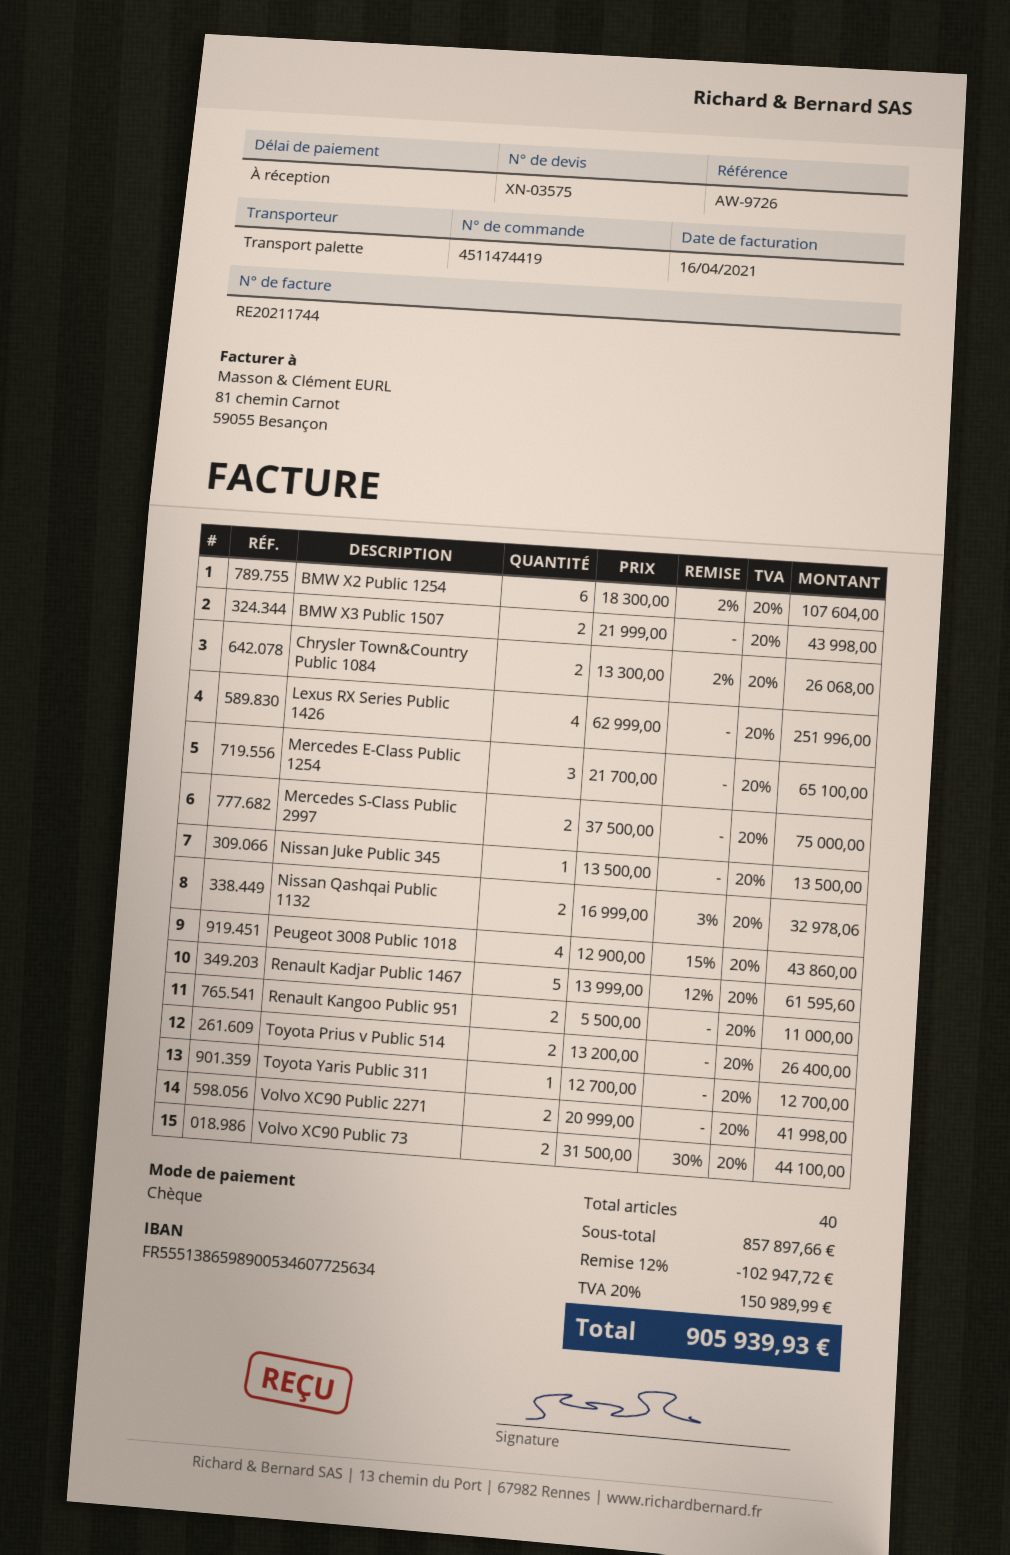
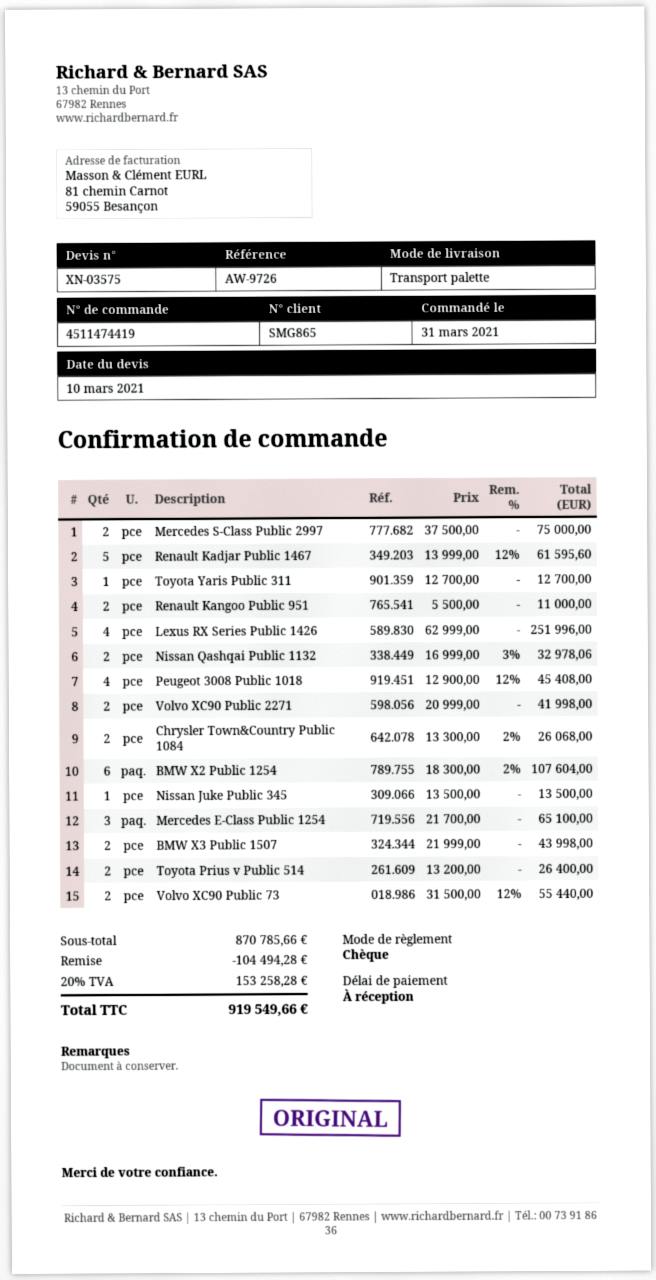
Peugeot 3008 Public 1018: 4 x 12900.00 - 15% = 43860.00 -> 4 x 12900.00 - 12% = 45408.00
Volvo XC90 Public 73: 2 x 31500.00 - 30% = 44100.00 -> 2 x 31500.00 - 12% = 55440.00
subtotal: 857897.66 -> 870785.66
discount: 102947.72 -> 104494.28
tax: 20% = 150989.99 -> 20% = 153258.28
total: 905939.93 -> 919549.66

